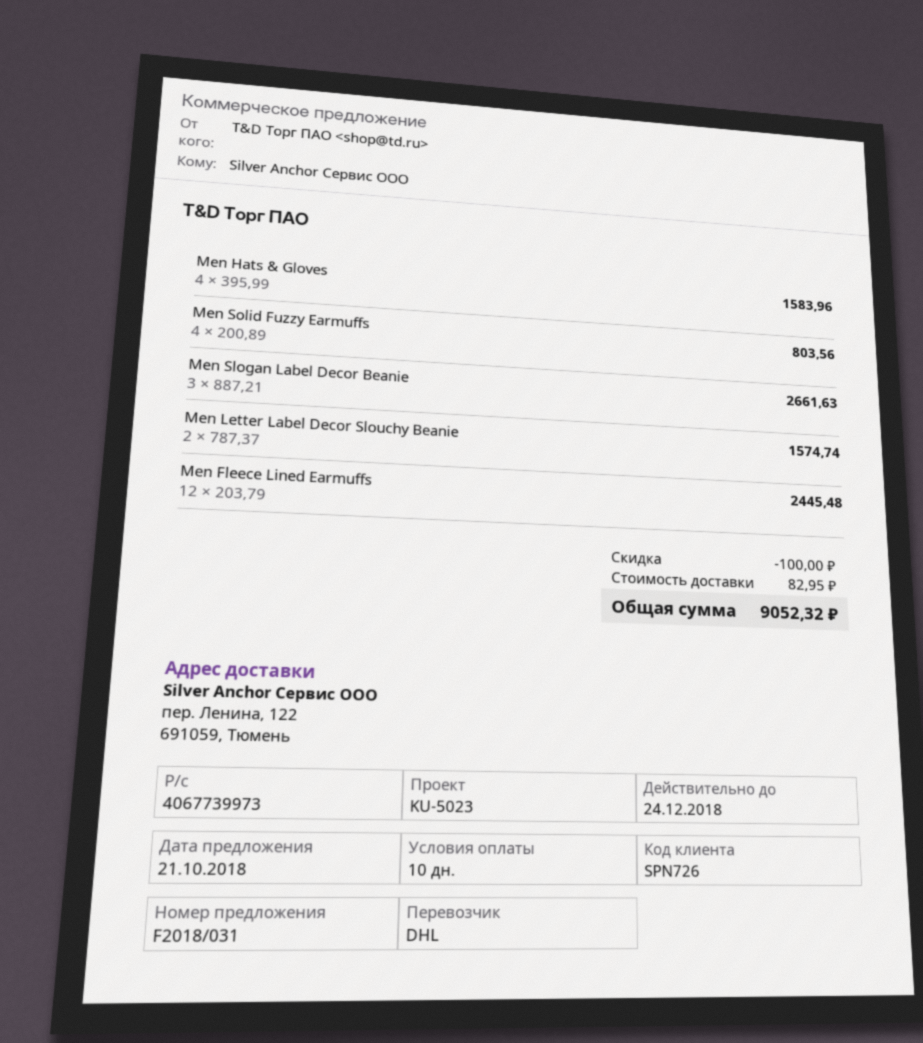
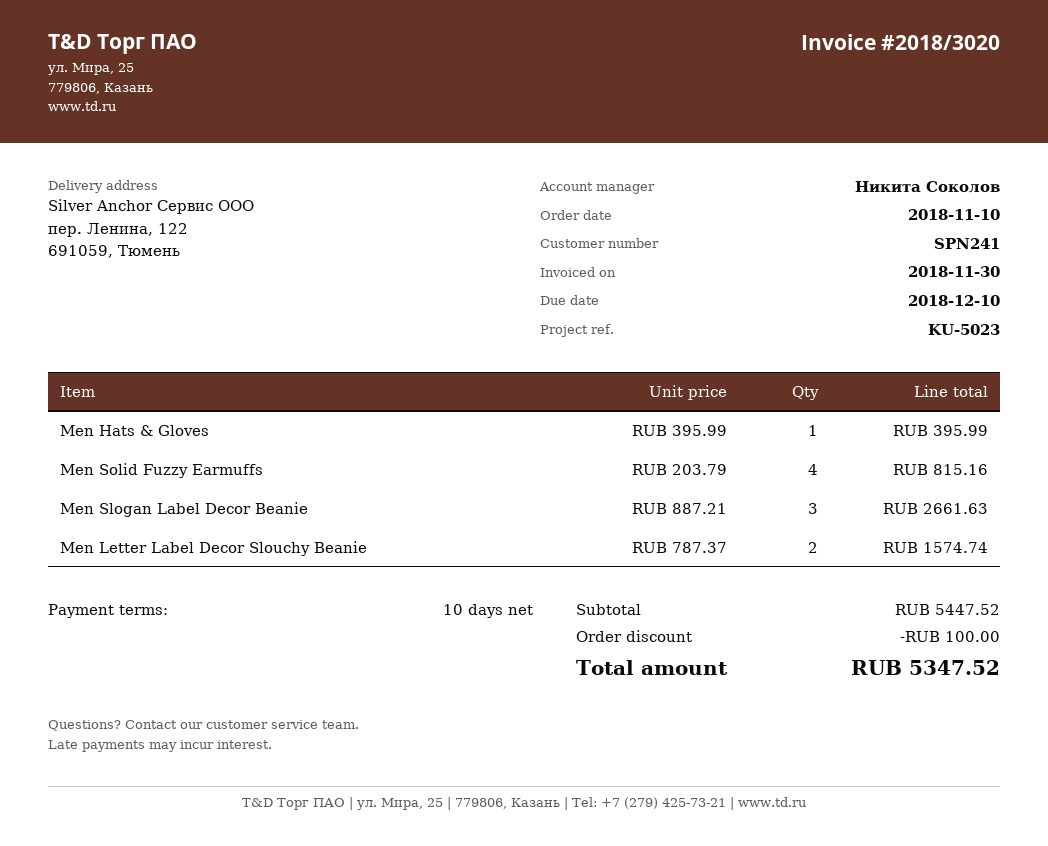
customer number: SPN726 -> SPN241
Men Hats & Gloves: 4 x 395.99 = 1583.96 -> 1 x 395.99 = 395.99
Men Solid Fuzzy Earmuffs: 4 x 200.89 = 803.56 -> 4 x 203.79 = 815.16
Men Fleece Lined Earmuffs: 12 x 203.79 = 2445.48 -> none
shipping: 82.95 -> none
total: 9052.32 -> 5347.52

